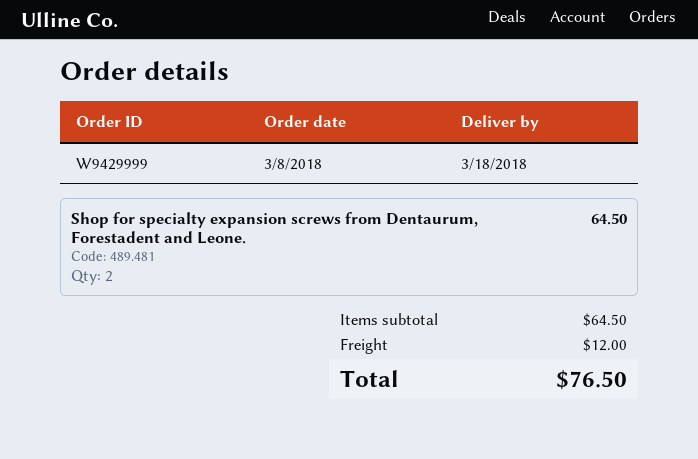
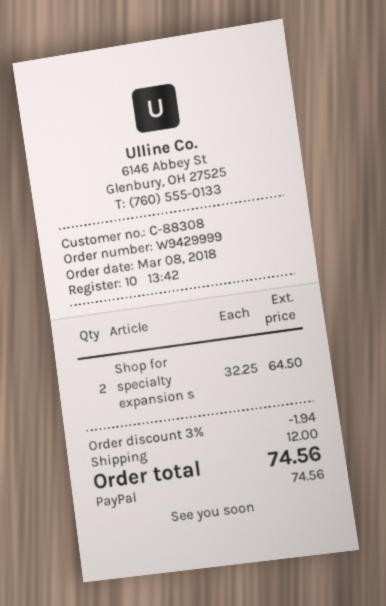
discount: none -> 3% = 1.94
total: 76.50 -> 74.56

